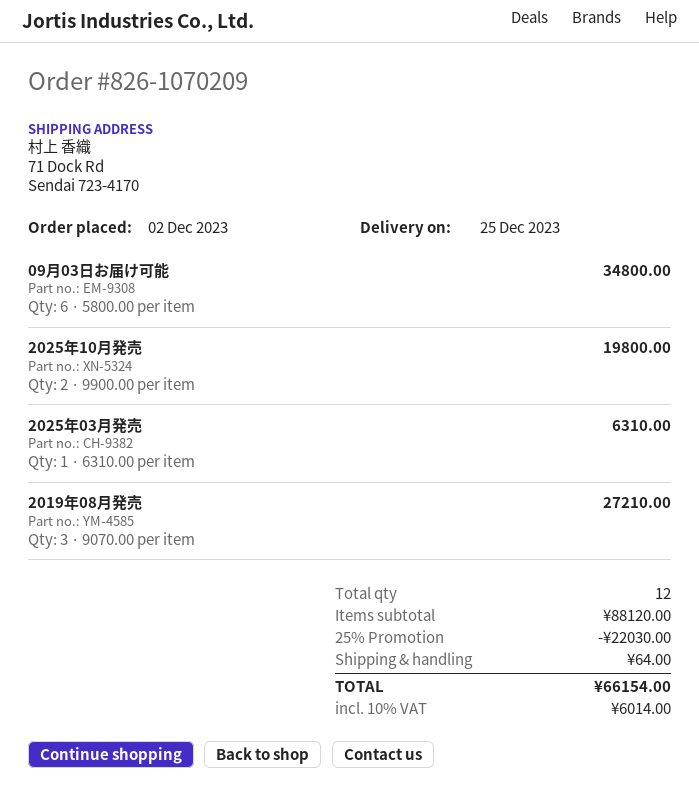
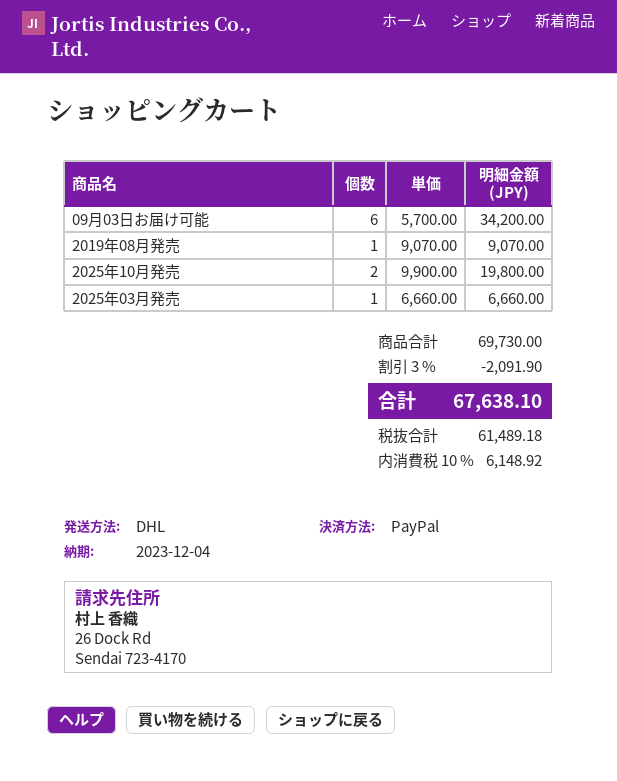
delivery date: 2023-12-25 -> 2023-12-04
09月03日お届け可能: 6 x 5800.00 = 34800.00 -> 6 x 5700.00 = 34200.00
2025年03月発売: 1 x 6310.00 = 6310.00 -> 1 x 6660.00 = 6660.00
2019年08月発売: 3 x 9070.00 = 27210.00 -> 1 x 9070.00 = 9070.00
subtotal: 88120.00 -> 69730.00
discount: 25% = 22030.00 -> 3% = 2091.90
shipping: 64.00 -> none
tax: 10% = 6014.00 -> 10% = 6148.92
total: 66154.00 -> 67638.10

